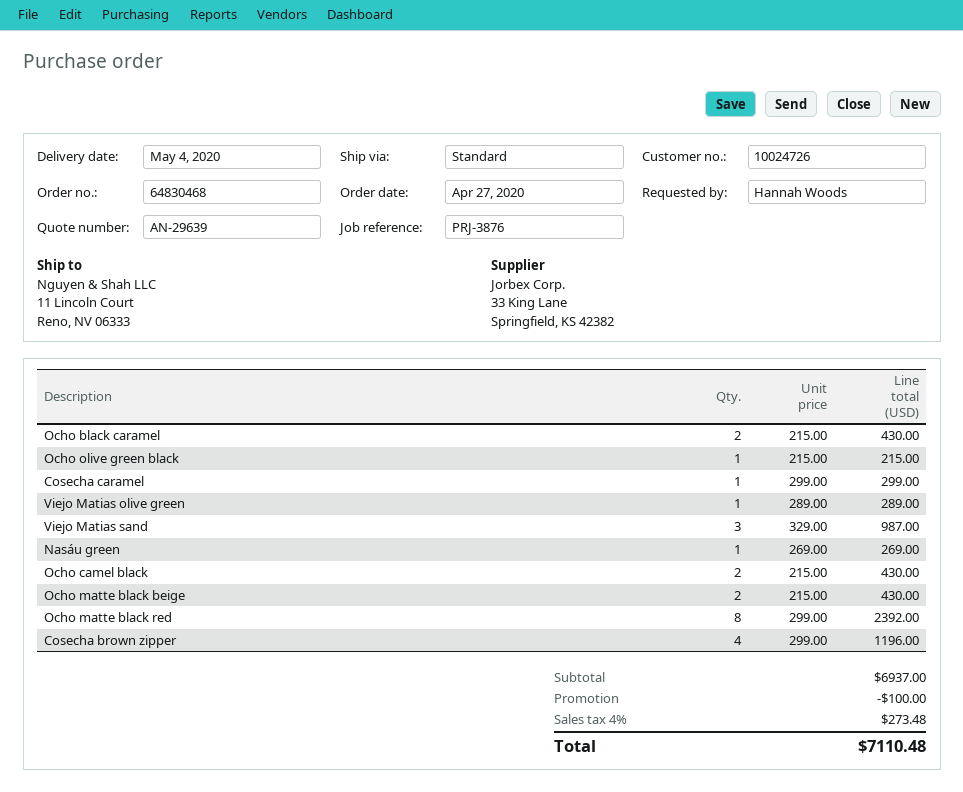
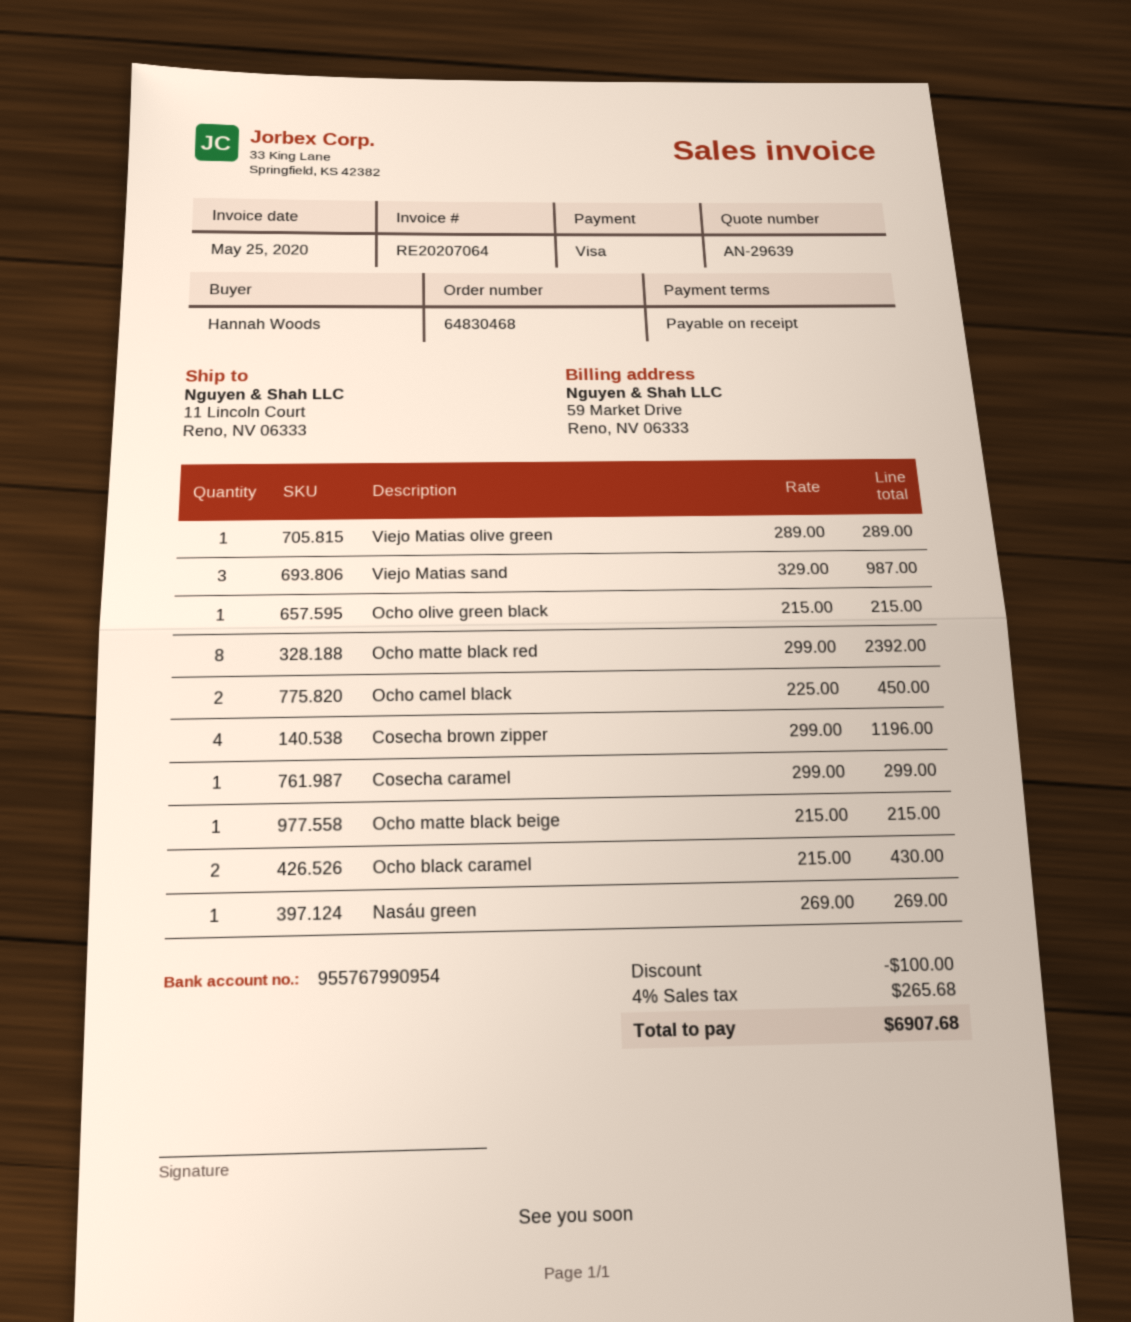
Ocho camel black: 2 x 215.00 = 430.00 -> 2 x 225.00 = 450.00
Ocho matte black beige: 2 x 215.00 = 430.00 -> 1 x 215.00 = 215.00
tax: 4% = 273.48 -> 4% = 265.68
total: 7110.48 -> 6907.68

